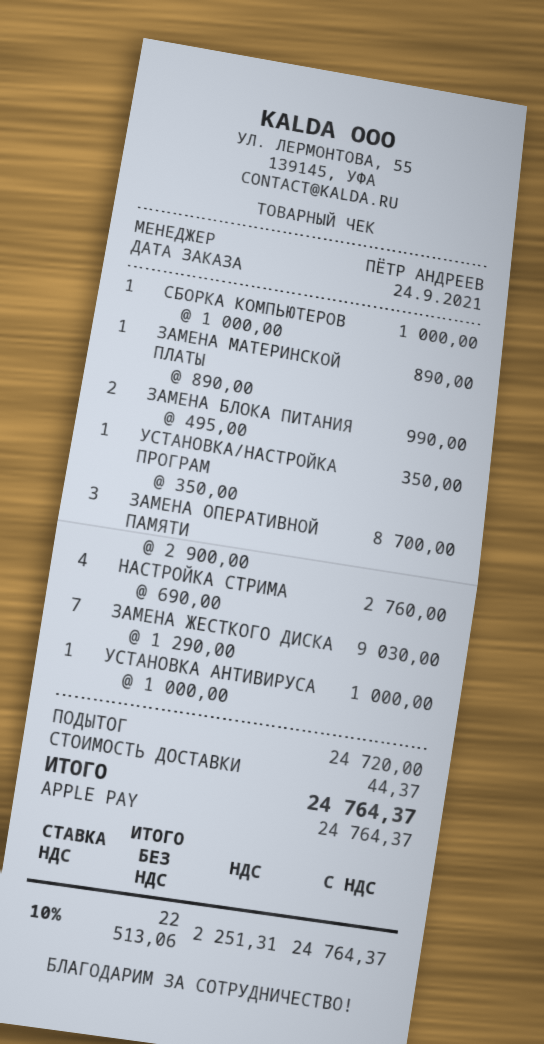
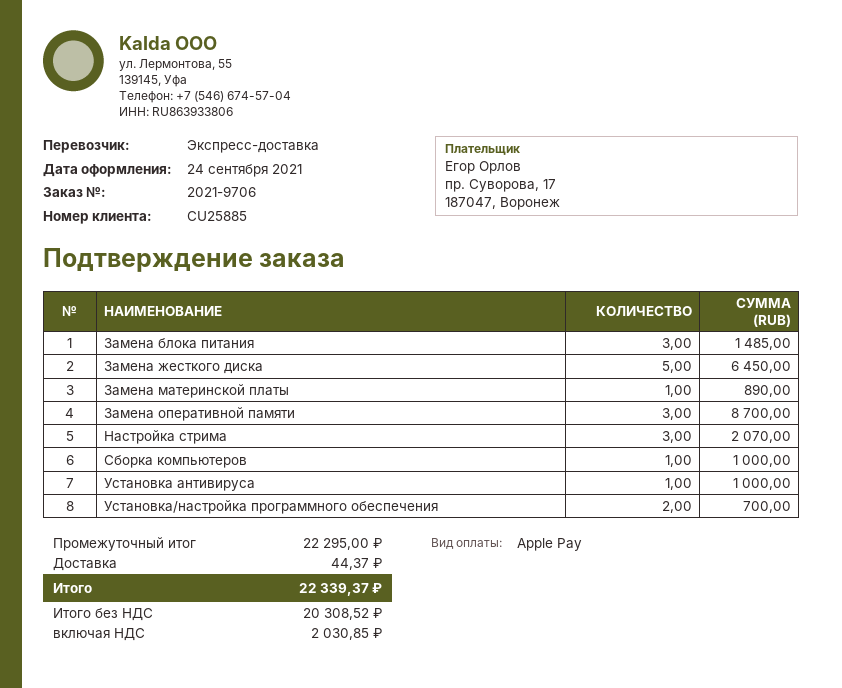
ЗАМЕНА БЛОКА ПИТАНИЯ: 2 for 990.00 -> 3 for 1485.00
УСТАНОВКА/НАСТРОЙКА ПРОГРАМ: 1 for 350.00 -> 2 for 700.00
НАСТРОЙКА СТРИМА: 4 for 2760.00 -> 3 for 2070.00
ЗАМЕНА ЖЕСТКОГО ДИСКА: 7 for 9030.00 -> 5 for 6450.00
subtotal: 24720.00 -> 22295.00
net: 22513.06 -> 20308.52
tax: 2251.31 -> 2030.85
total: 24764.37 -> 22339.37

